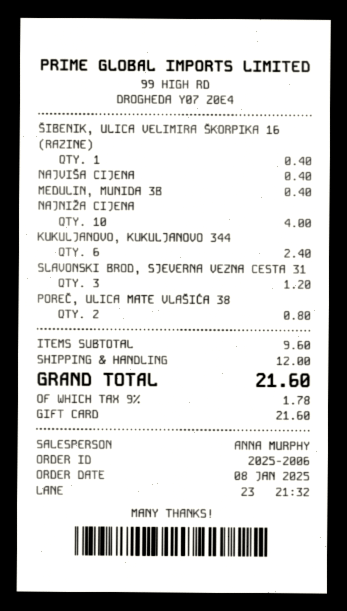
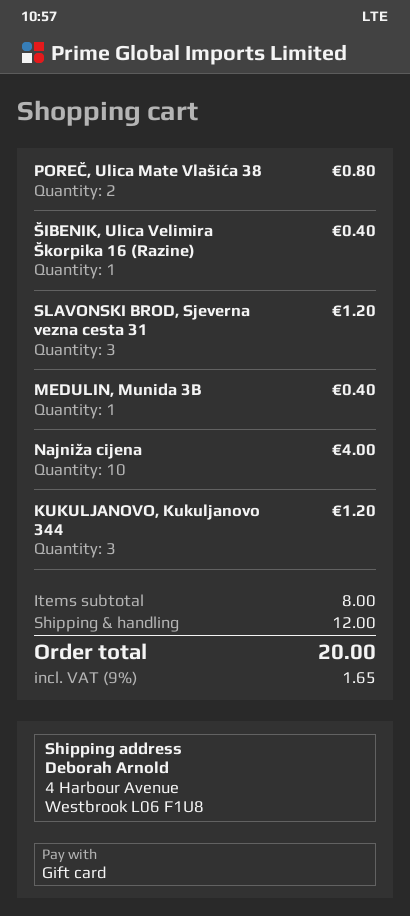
NAJVIŠA CIJENA: 1 for 0.40 -> none
KUKULJANOVO, KUKULJANOVO 344: 6 for 2.40 -> 3 for 1.20
subtotal: 9.60 -> 8.00
tax: 9% = 1.78 -> 9% = 1.65
total: 21.60 -> 20.00

